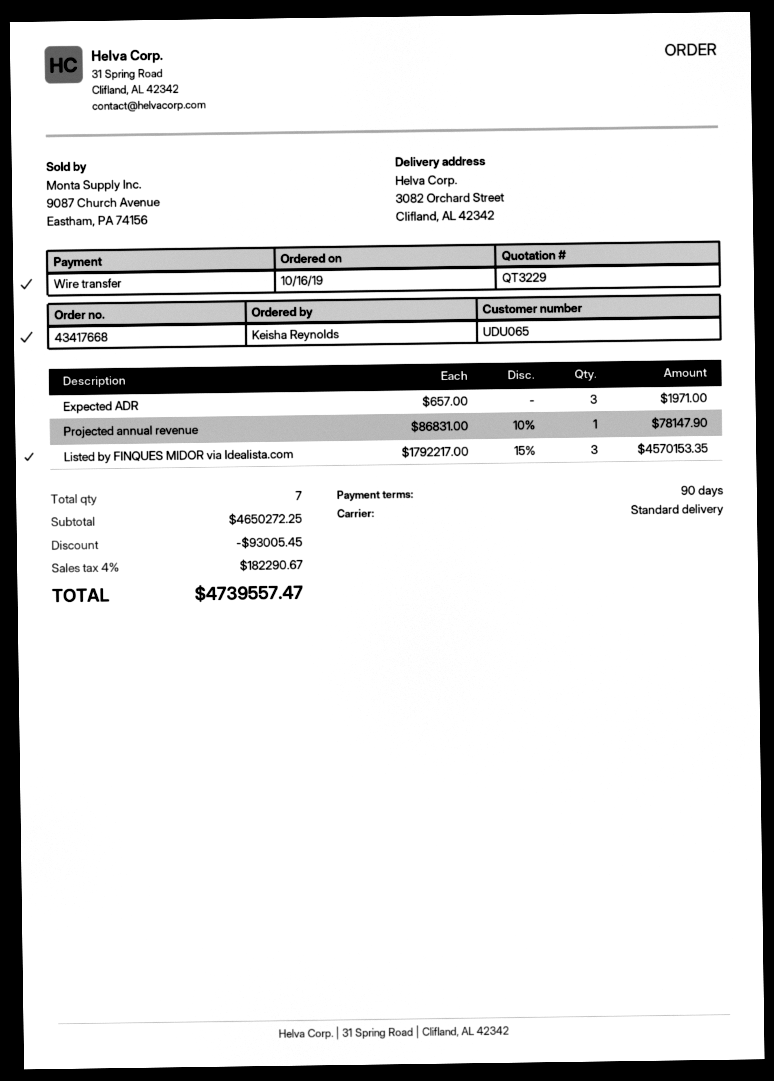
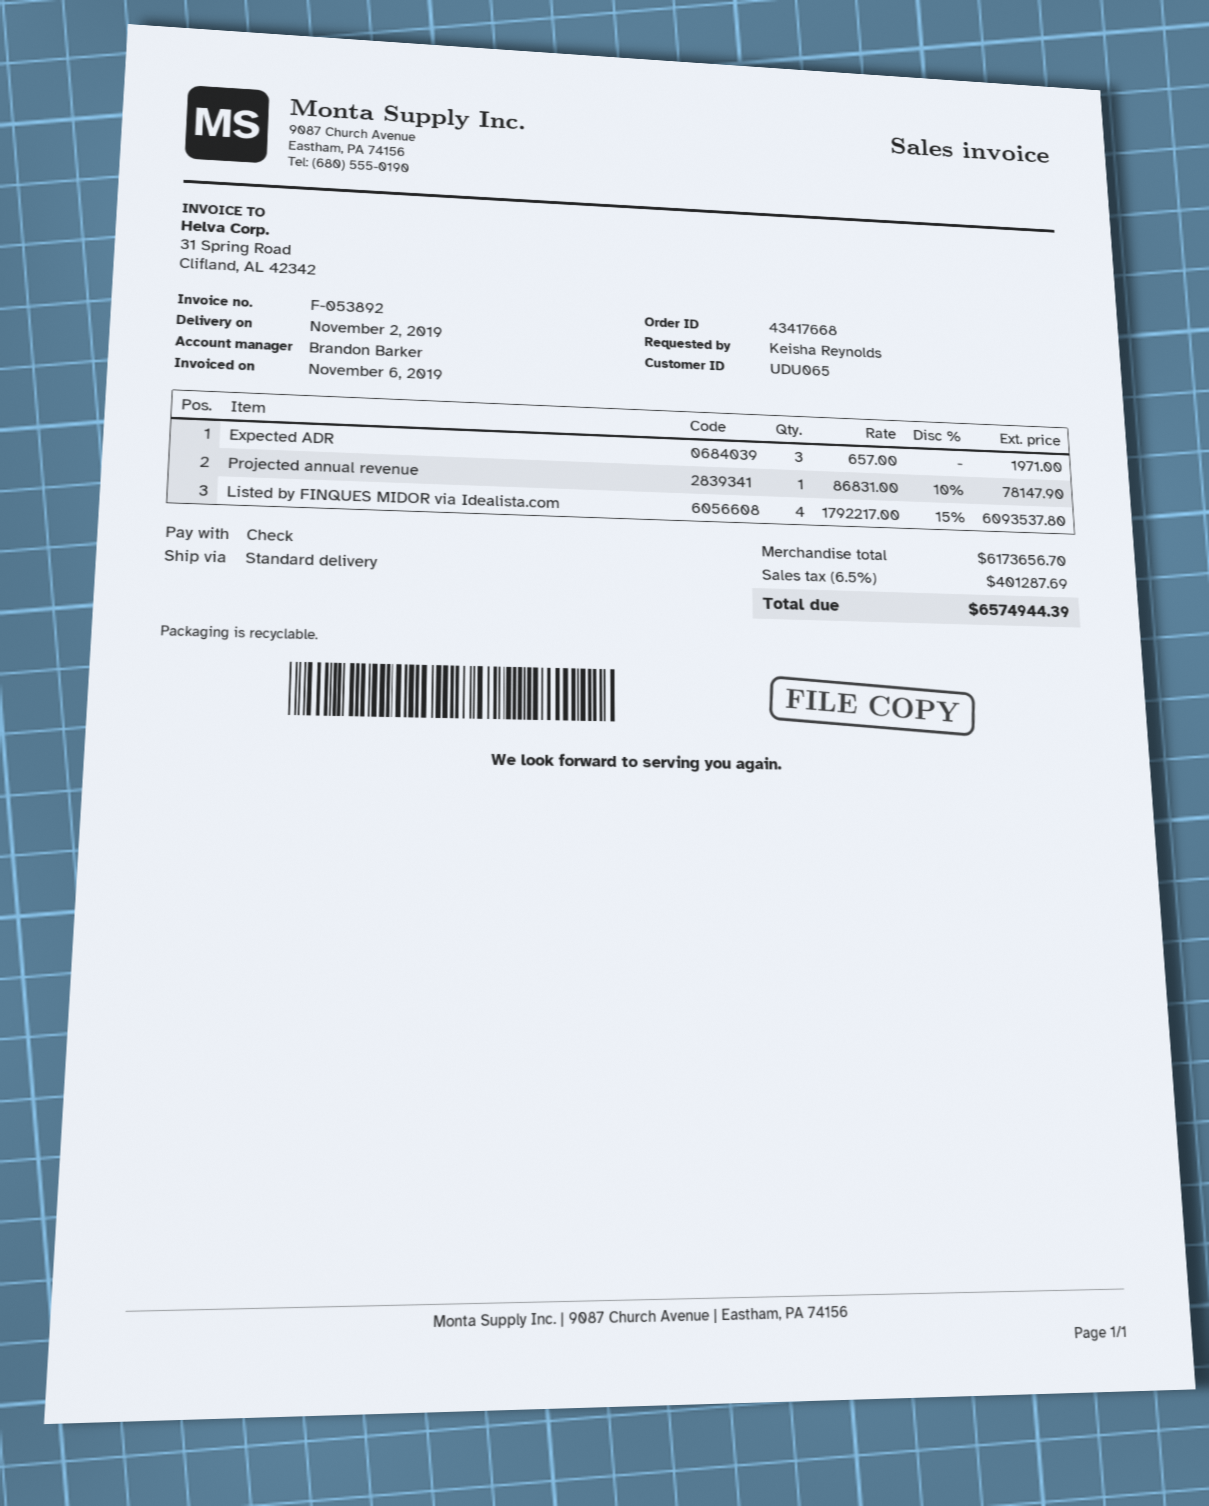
payment method: bank transfer -> cheque
Listed by FINQUES MIDOR via Idealista.com: 3 x 1792217.00 - 15% = 4570153.35 -> 4 x 1792217.00 - 15% = 6093537.80
subtotal: 4650272.25 -> 6173656.70
discount: 93005.45 -> none
tax: 4% = 182290.67 -> 6.5% = 401287.69
total: 4739557.47 -> 6574944.39

